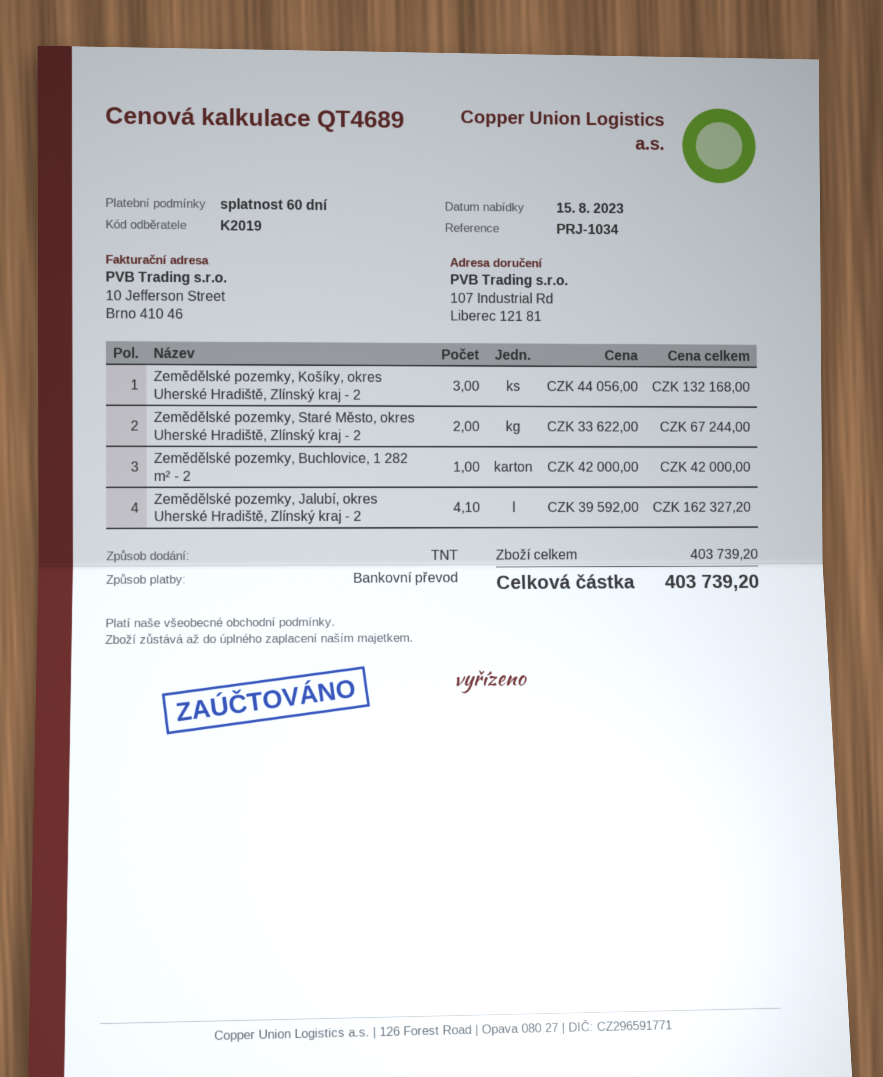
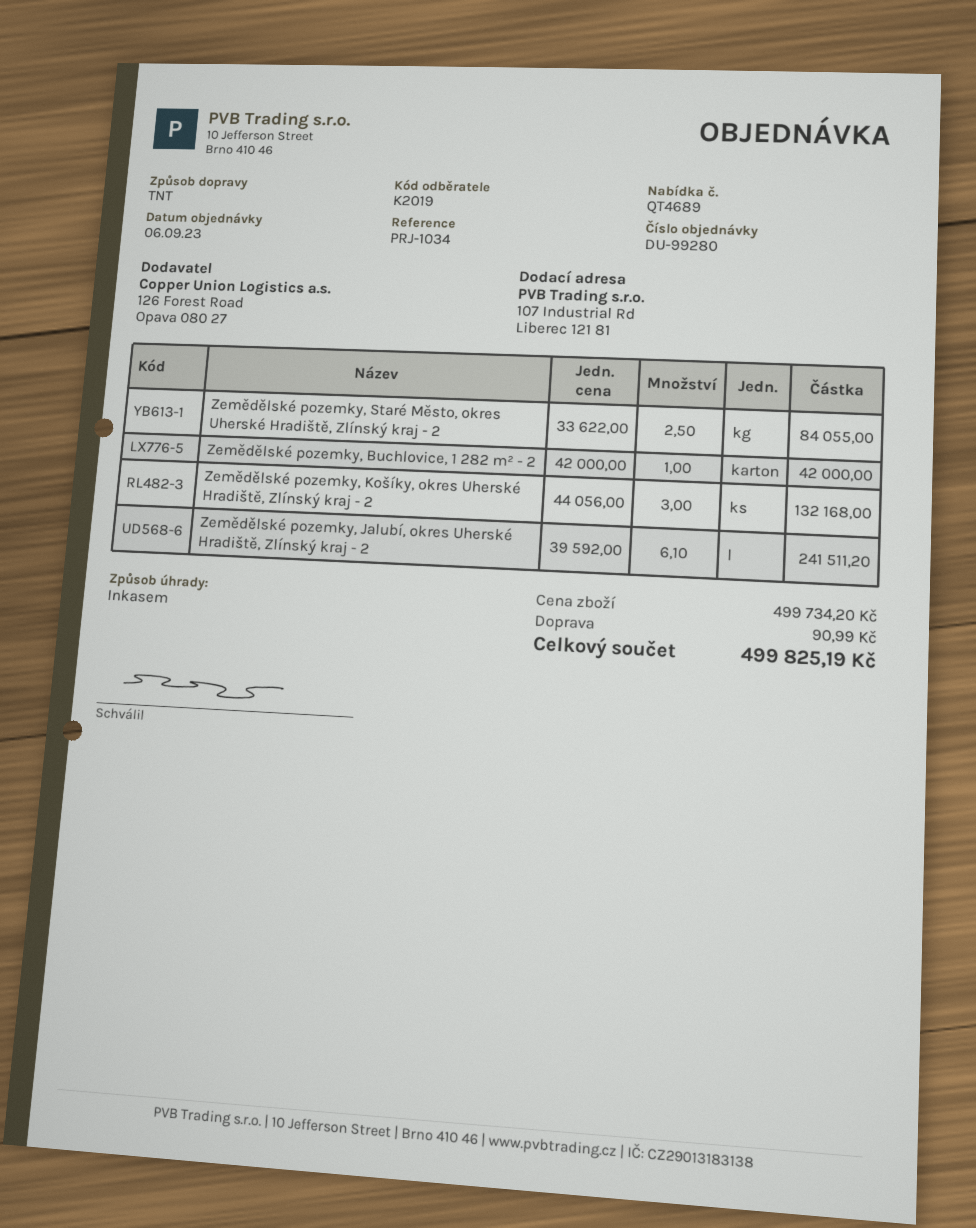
payment method: bank transfer -> direct debit
Zemědělské pozemky, Staré Město, okres Uherské Hradiště, Zlínský kraj - 2: 2 x 33622.00 = 67244.00 -> 2.5 x 33622.00 = 84055.00
Zemědělské pozemky, Jalubí, okres Uherské Hradiště, Zlínský kraj - 2: 4.1 x 39592.00 = 162327.20 -> 6.1 x 39592.00 = 241511.20
subtotal: 403739.20 -> 499734.20
shipping: none -> 90.99
total: 403739.20 -> 499825.19

